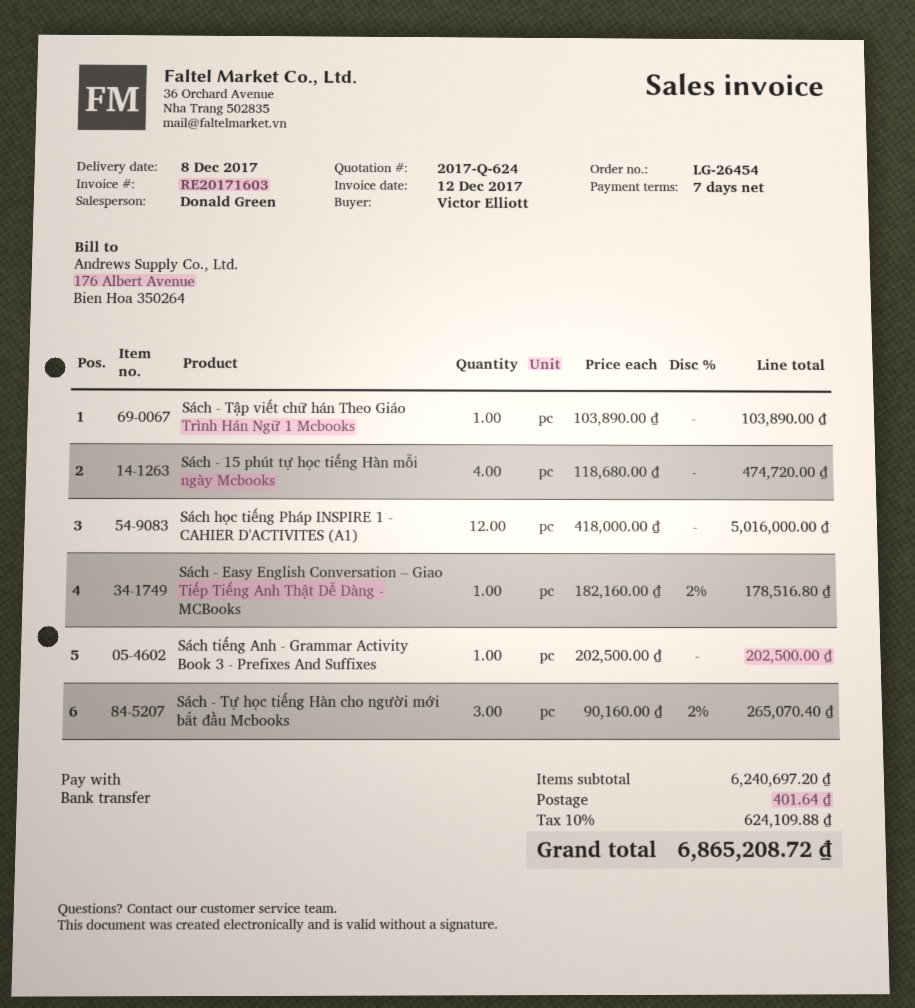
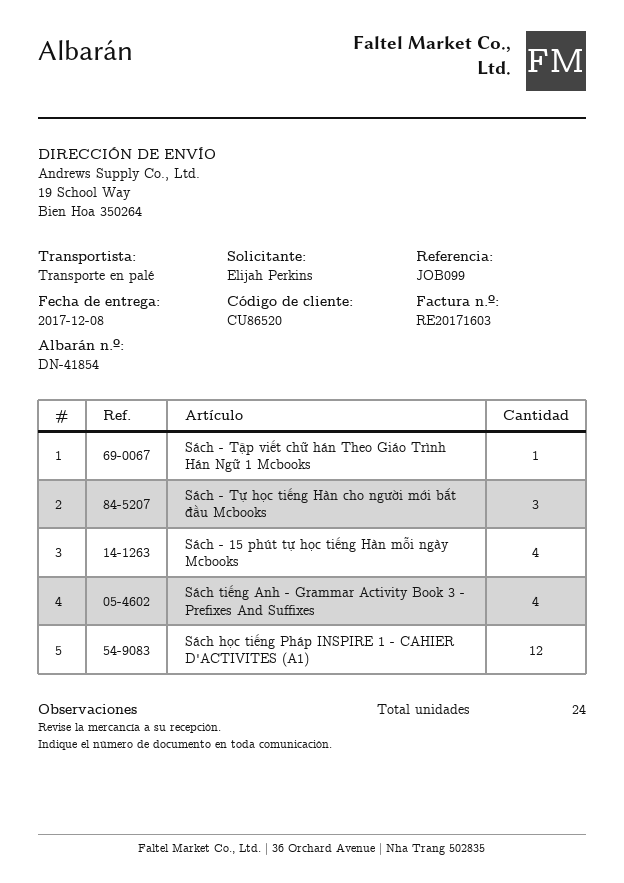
ordered by: Victor Elliott -> Elijah Perkins
Sách - Easy English Conversation – Giao Tiếp Tiếng Anh Thật Dễ Dàng - MCBooks: 1 -> none
Sách tiếng Anh - Grammar Activity Book 3 - Prefixes And Suffixes: 1 -> 4

